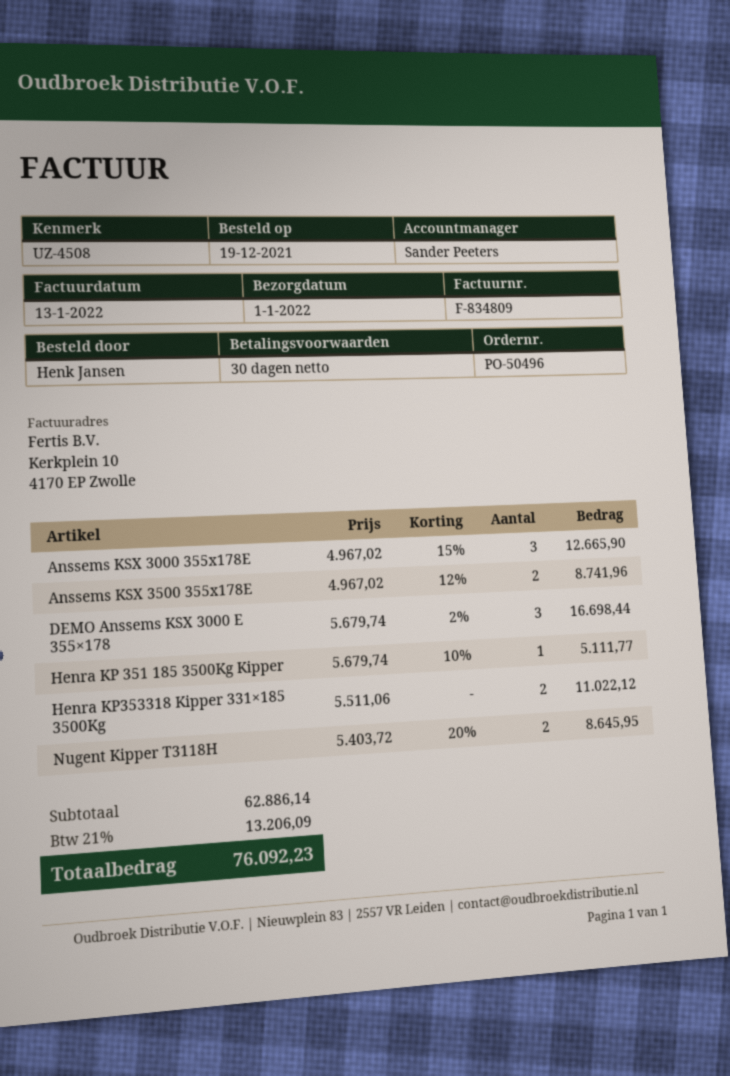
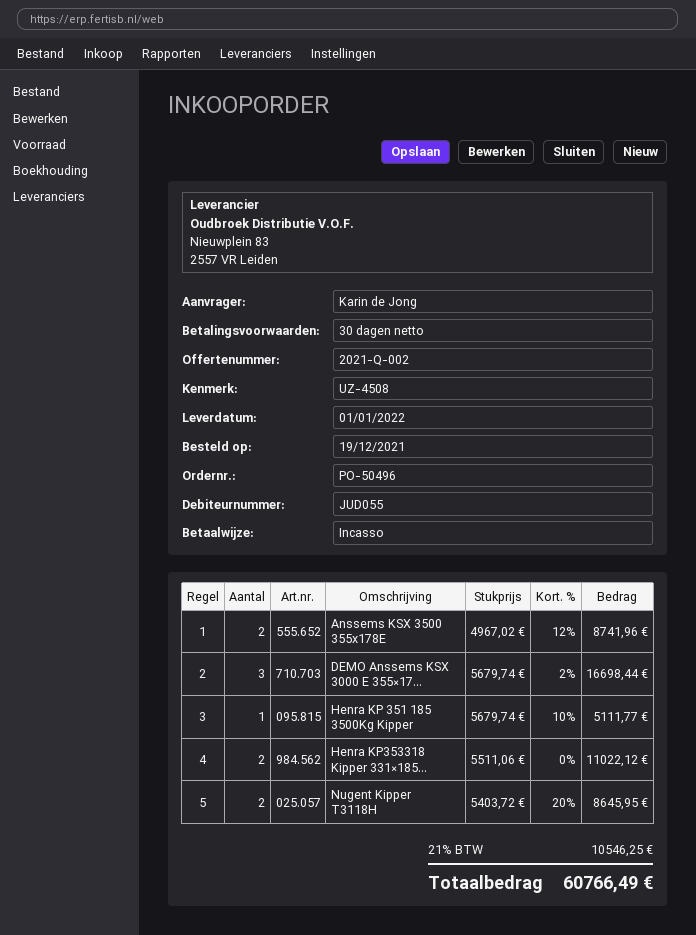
ordered by: Henk Jansen -> Karin de Jong
Anssems KSX 3000 355x178E: 3 x 4967.02 - 15% = 12665.90 -> none
tax: 21% = 13206.09 -> 21% = 10546.25
total: 76092.23 -> 60766.49

